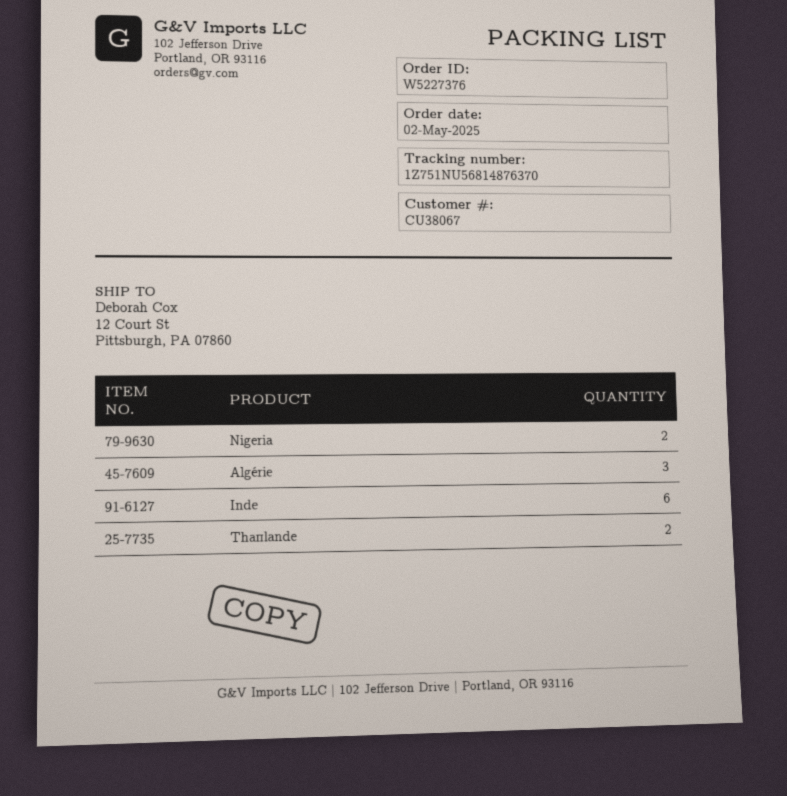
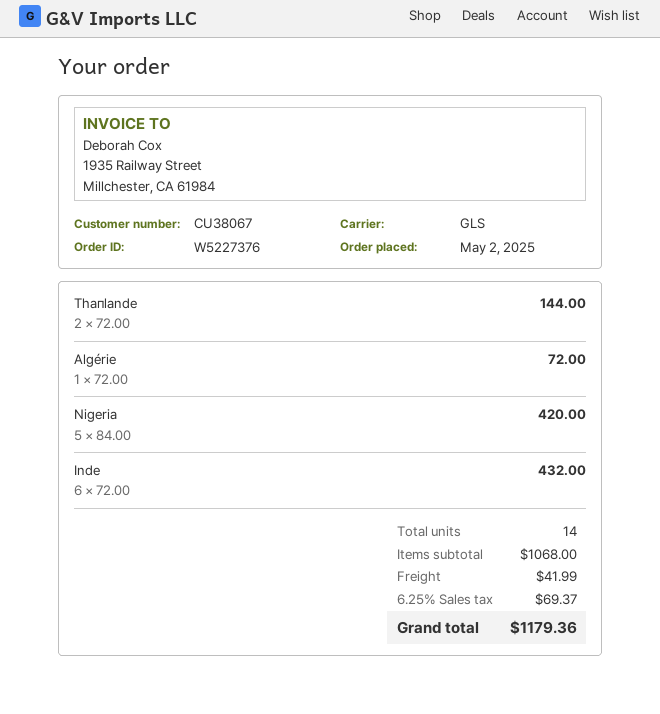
Nigeria: 2 -> 5
Algérie: 3 -> 1

